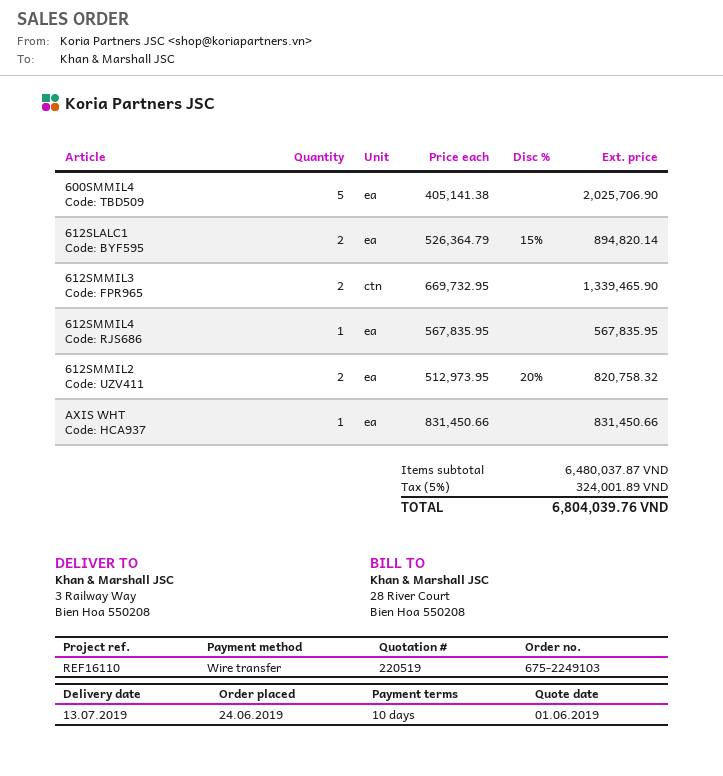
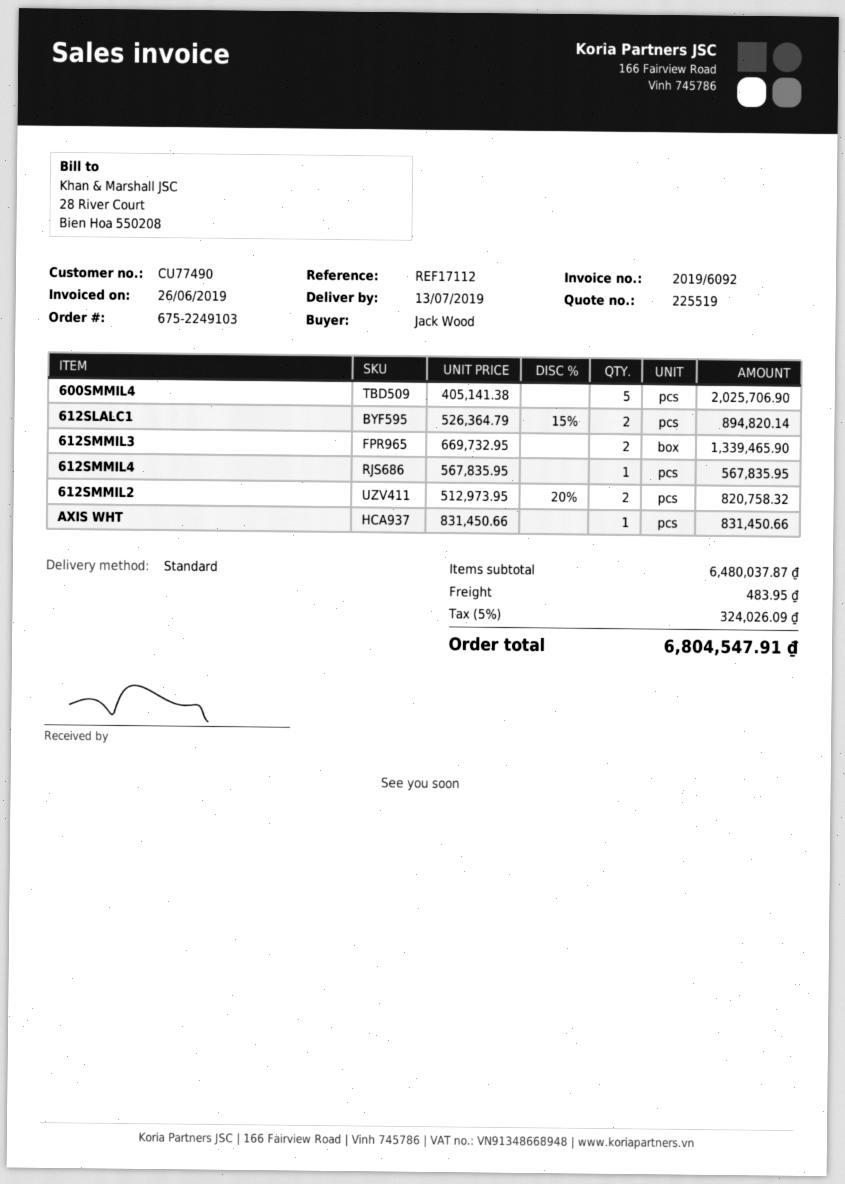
quote number: 220519 -> 225519
reference: REF16110 -> REF17112
shipping: none -> 483.95
tax: 5% = 324001.89 -> 5% = 324026.09
total: 6804039.76 -> 6804547.91

